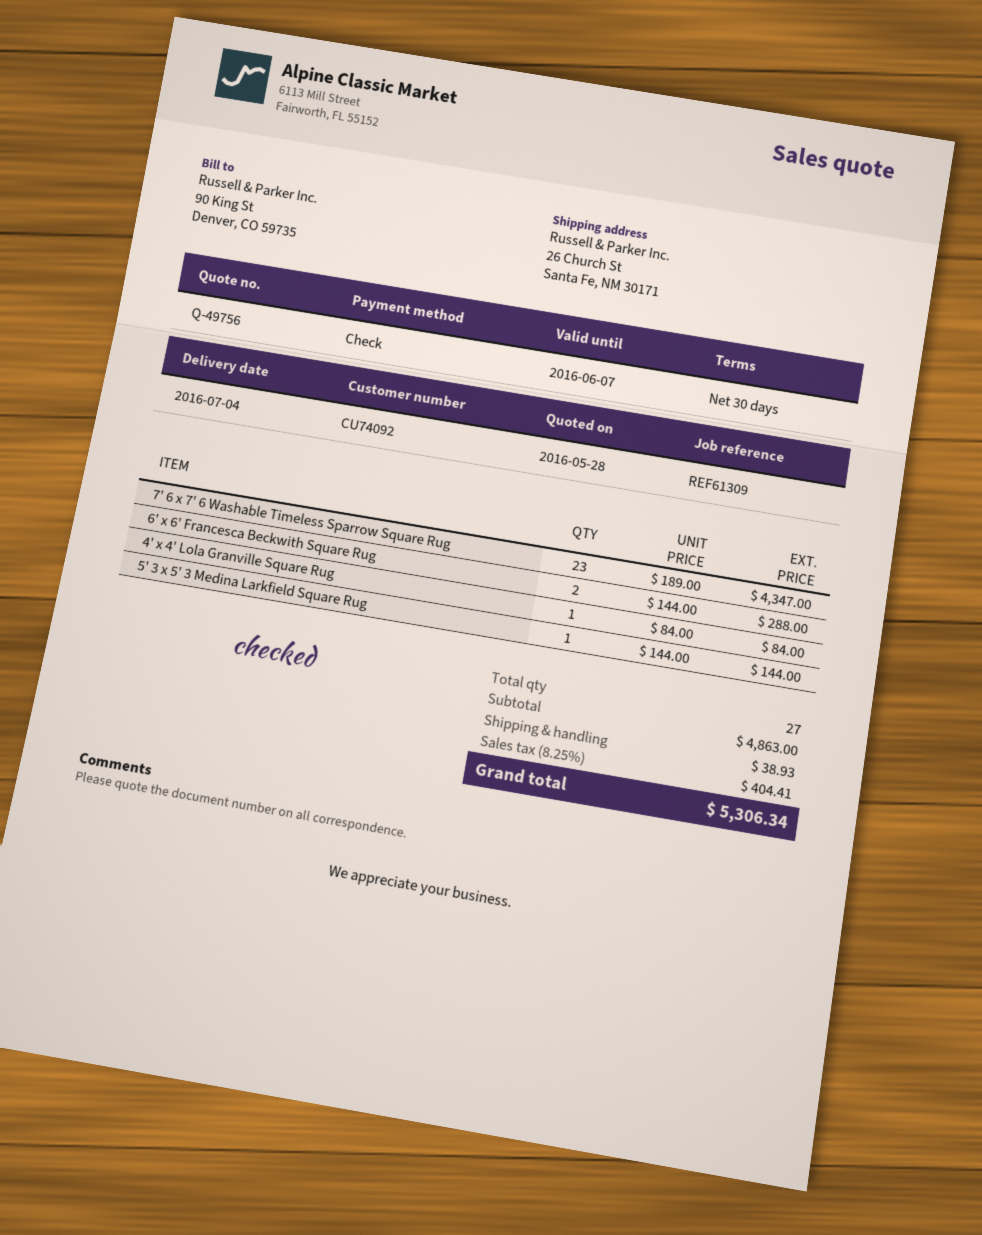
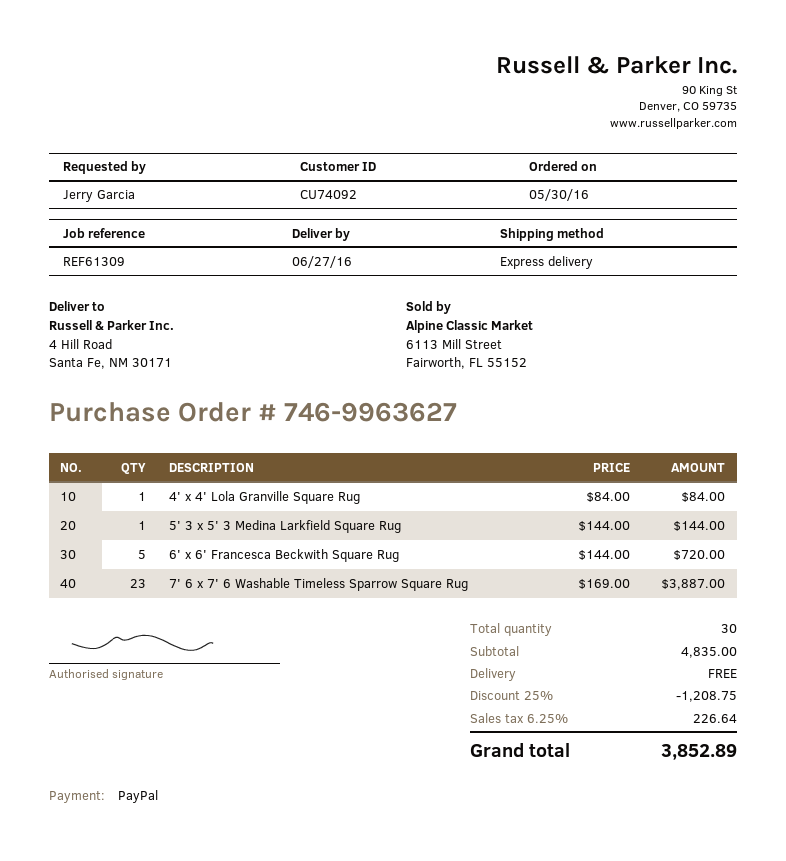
delivery date: 2016-07-04 -> 2016-06-27
payment method: cheque -> PayPal
ship to: 26 Church St, Santa Fe, NM 30171 -> 4 Hill Road, Santa Fe, NM 30171
7' 6 x 7' 6 Washable Timeless Sparrow Square Rug: 23 x 189.00 = 4347.00 -> 23 x 169.00 = 3887.00
6' x 6' Francesca Beckwith Square Rug: 2 x 144.00 = 288.00 -> 5 x 144.00 = 720.00
total quantity: 27 -> 30
subtotal: 4863.00 -> 4835.00
discount: none -> 25% = 1208.75
shipping: 38.93 -> 0.00
tax: 8.25% = 404.41 -> 6.25% = 226.64
total: 5306.34 -> 3852.89

